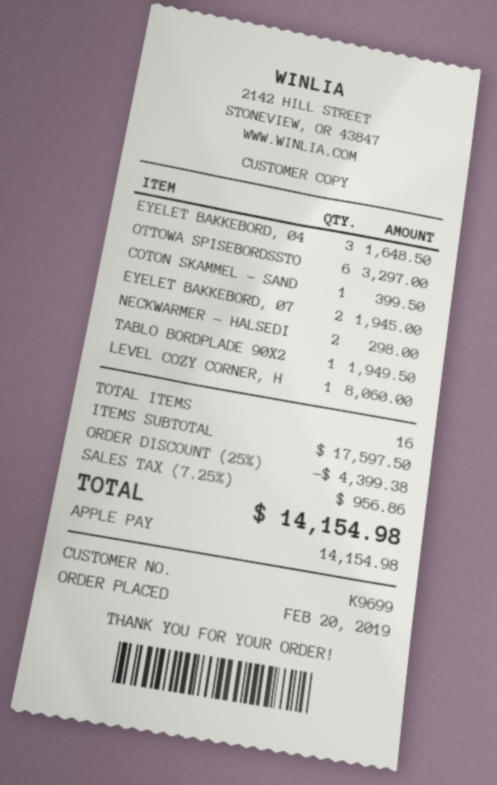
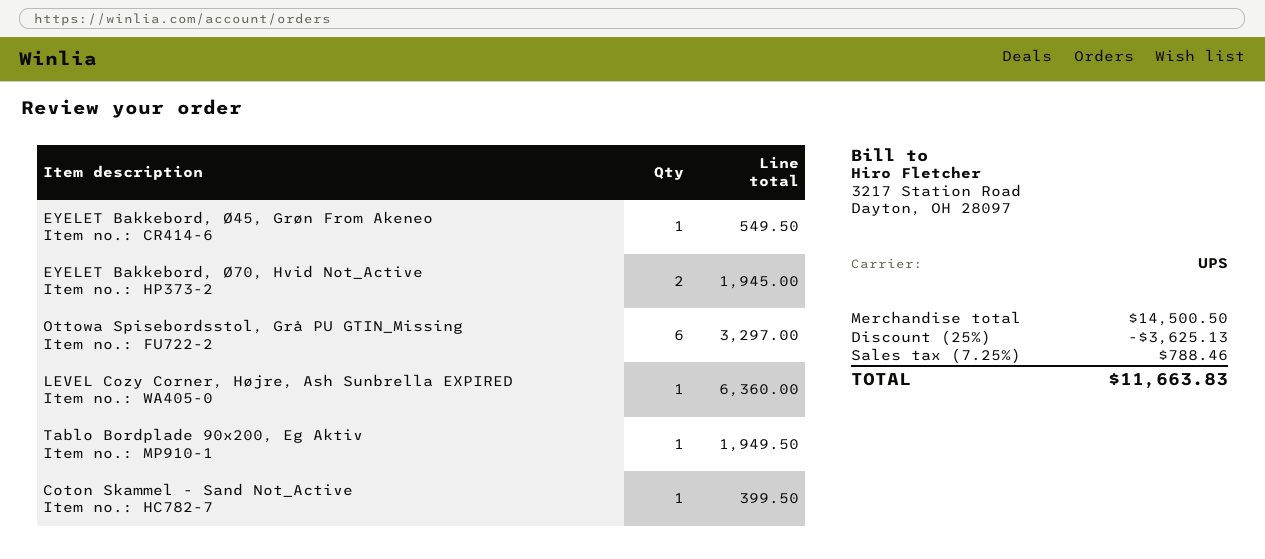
EYELET BAKKEBORD, Ø4: 3 for 1648.50 -> 1 for 549.50
NECKWARMER - HALSEDI: 2 for 298.00 -> none
LEVEL COZY CORNER, H: 1 for 8060.00 -> 1 for 6360.00
subtotal: 17597.50 -> 14500.50
discount: 25% = 4399.38 -> 25% = 3625.13
tax: 7.25% = 956.86 -> 7.25% = 788.46
total: 14154.98 -> 11663.83

